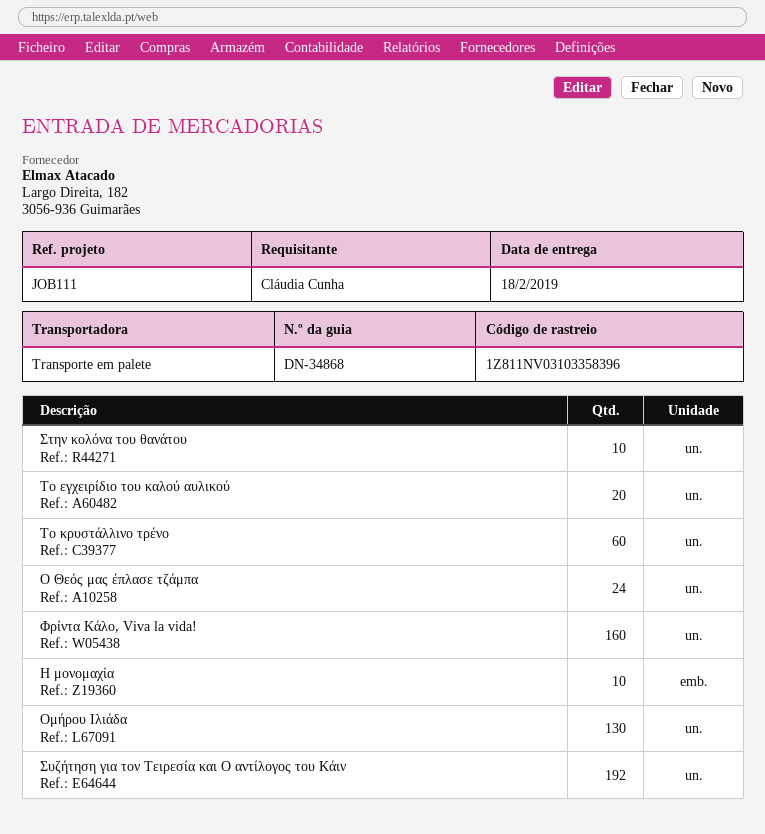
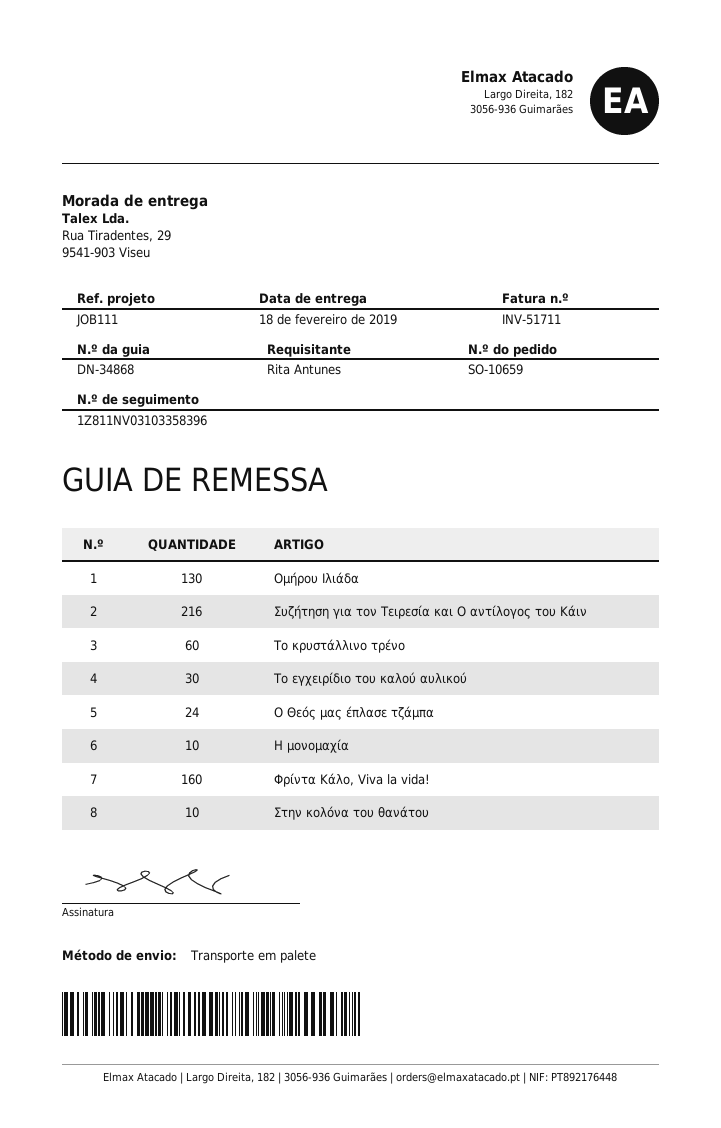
ordered by: Cláudia Cunha -> Rita Antunes
Το εγχειρίδιο του καλού αυλικού: 20 -> 30
Συζήτηση για τον Τειρεσία και Ο αντίλογος του Κάιν: 192 -> 216

